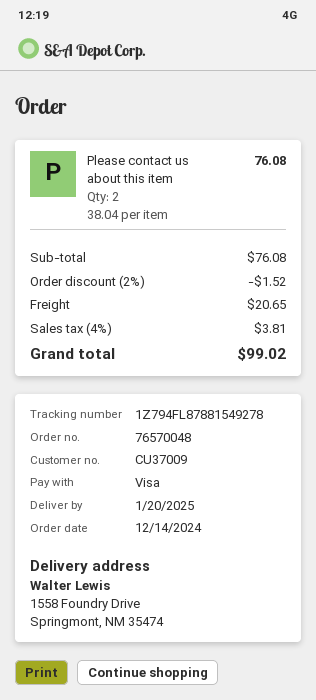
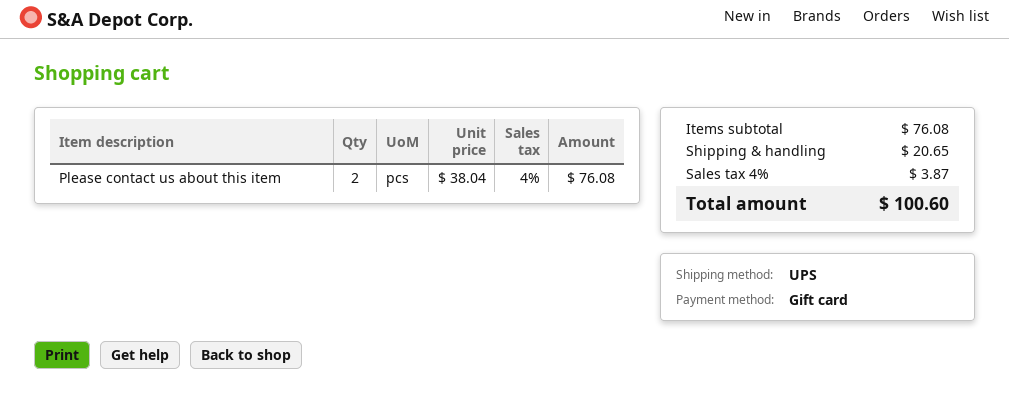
payment method: Visa -> gift card
discount: 2% = 1.52 -> none
tax: 4% = 3.81 -> 4% = 3.87
total: 99.02 -> 100.60

